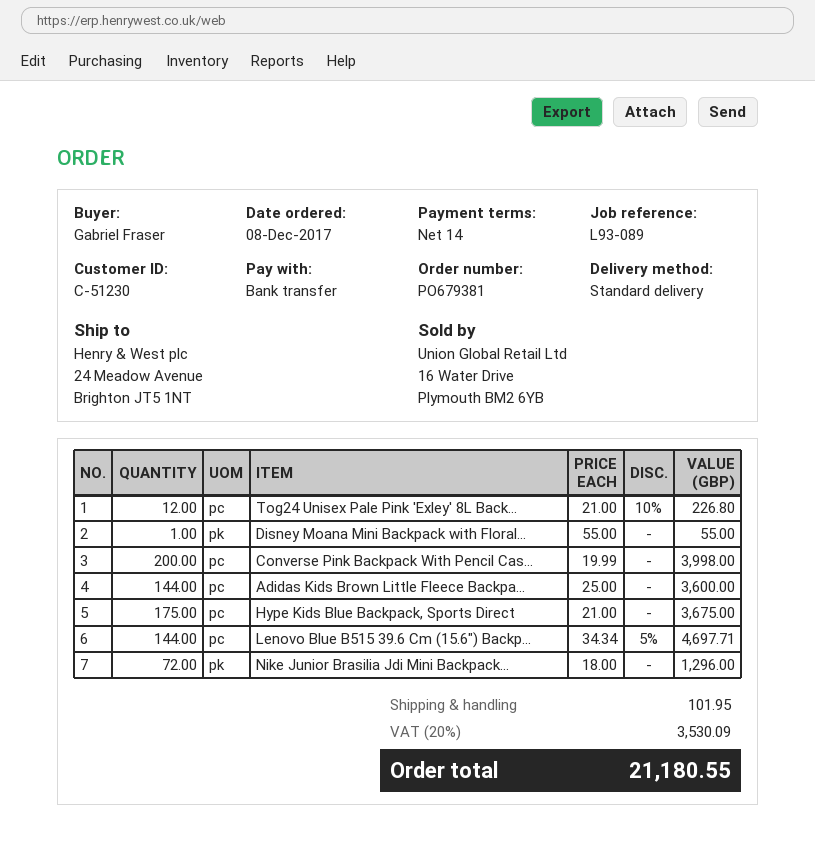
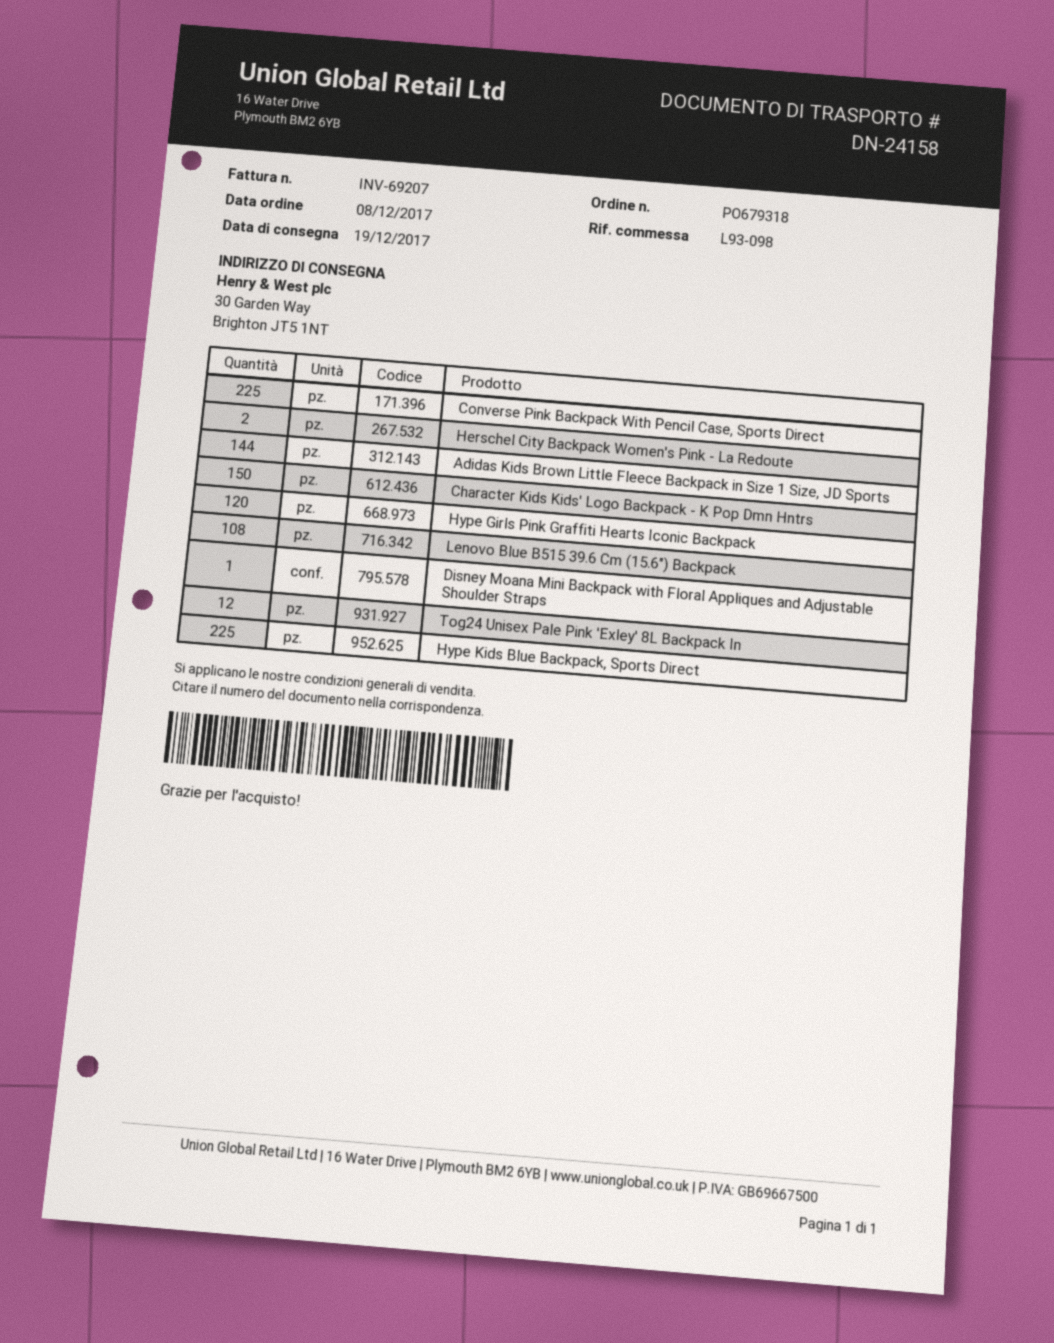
order number: PO679381 -> PO679318
reference: L93-089 -> L93-098
ship to: 24 Meadow Avenue, Brighton JT5 1NT -> 30 Garden Way, Brighton JT5 1NT
Converse Pink Backpack With Pencil Cas...: 200 -> 225
Hype Kids Blue Backpack, Sports Direct: 175 -> 225
Lenovo Blue B515 39.6 Cm (15.6") Backp...: 144 -> 108
Nike Junior Brasilia Jdi Mini Backpack...: 72 -> none
Herschel City Backpack Women's Pink - La Redoute: none -> 2
Character Kids Kids' Logo Backpack - K Pop Dmn Hntrs: none -> 150
Hype Girls Pink Graffiti Hearts Iconic Backpack: none -> 120

